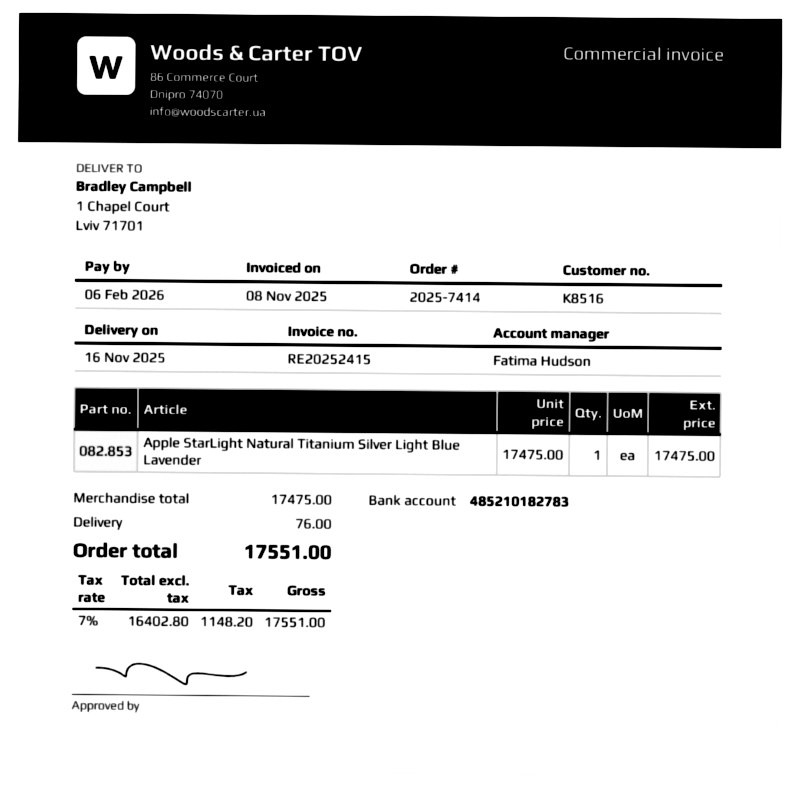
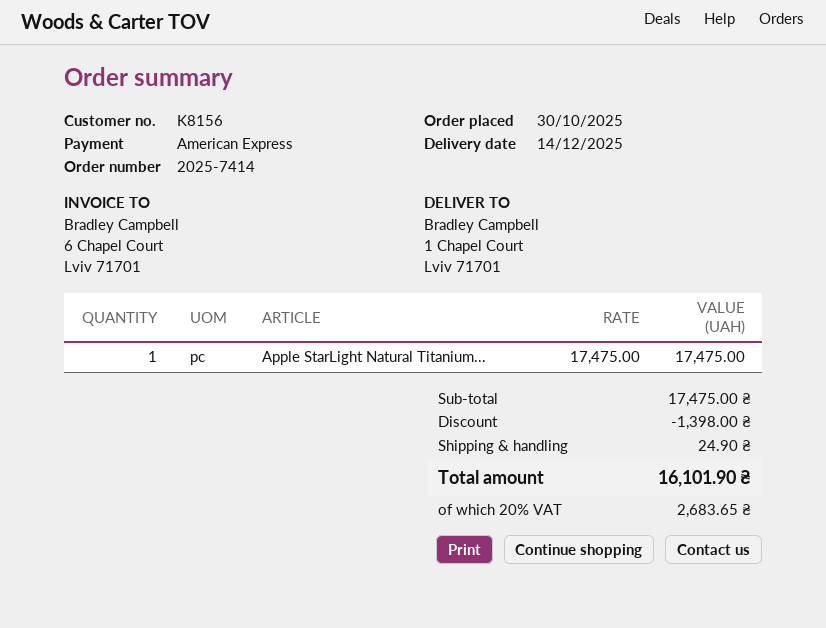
delivery date: 2025-11-16 -> 2025-12-14
customer number: K8516 -> K8156
discount: none -> 1398.00
shipping: 76.00 -> 24.90
tax: 7% = 1148.20 -> 20% = 2683.65
total: 17551.00 -> 16101.90

